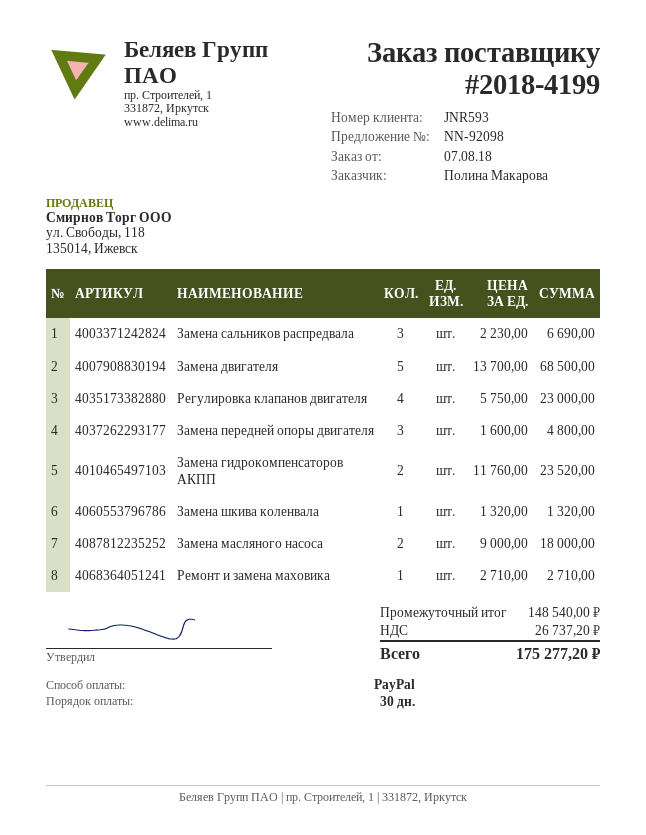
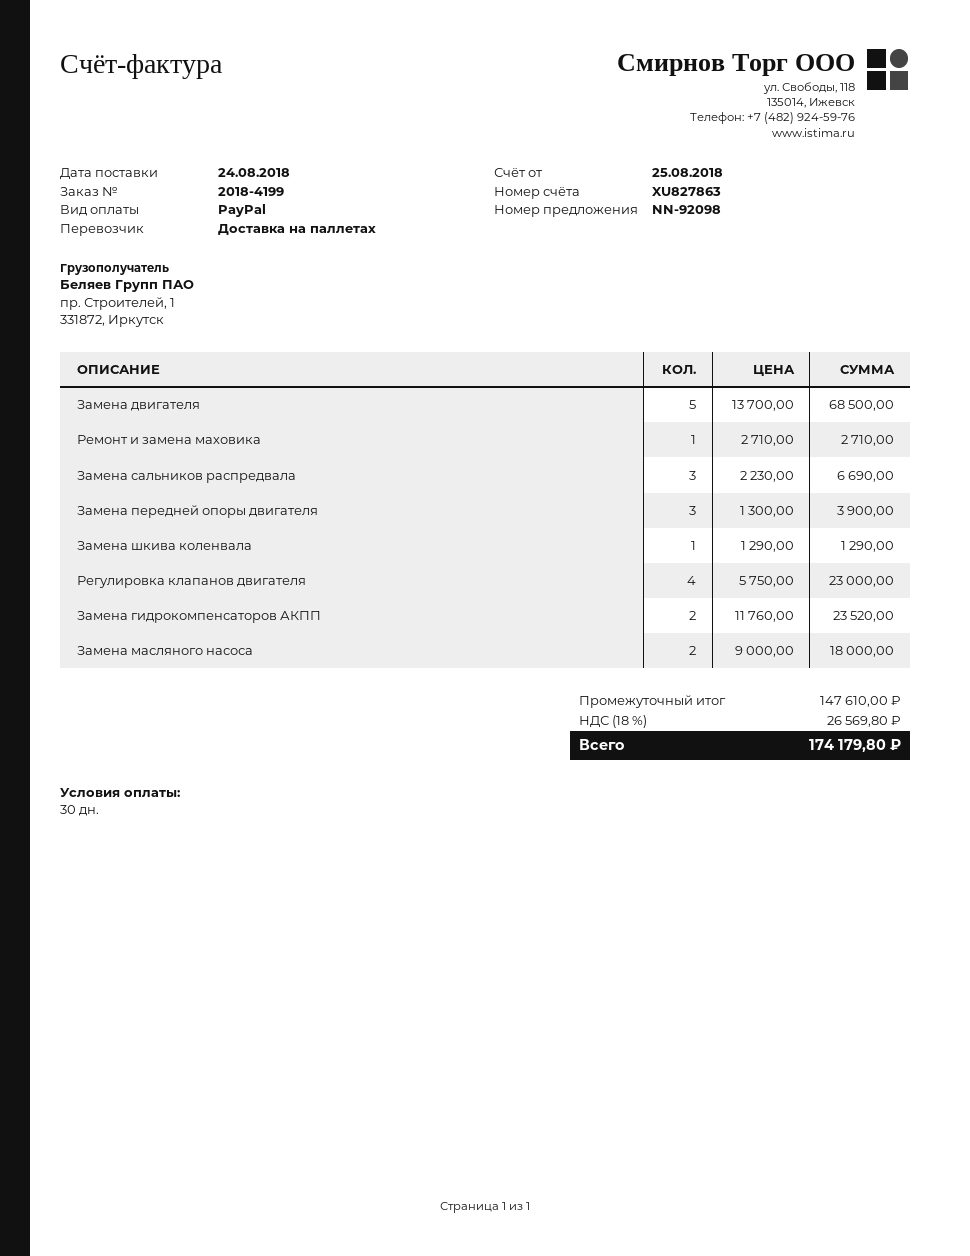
Замена передней опоры двигателя: 3 x 1600.00 = 4800.00 -> 3 x 1300.00 = 3900.00
Замена шкива коленвала: 1 x 1320.00 = 1320.00 -> 1 x 1290.00 = 1290.00
subtotal: 148540.00 -> 147610.00
tax: 26737.20 -> 26569.80
total: 175277.20 -> 174179.80

